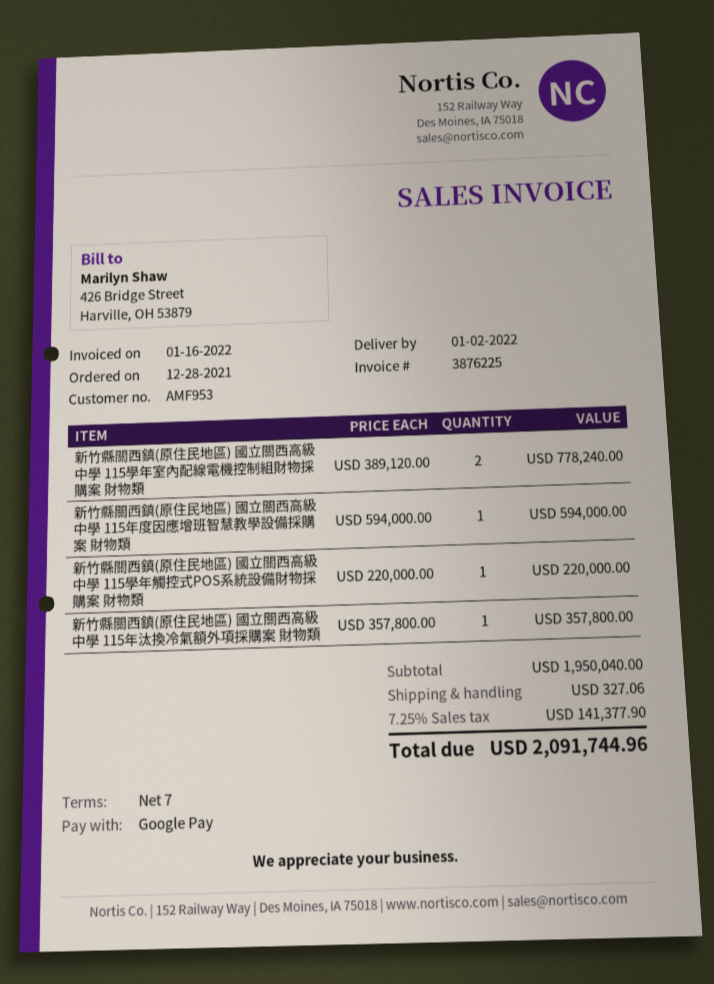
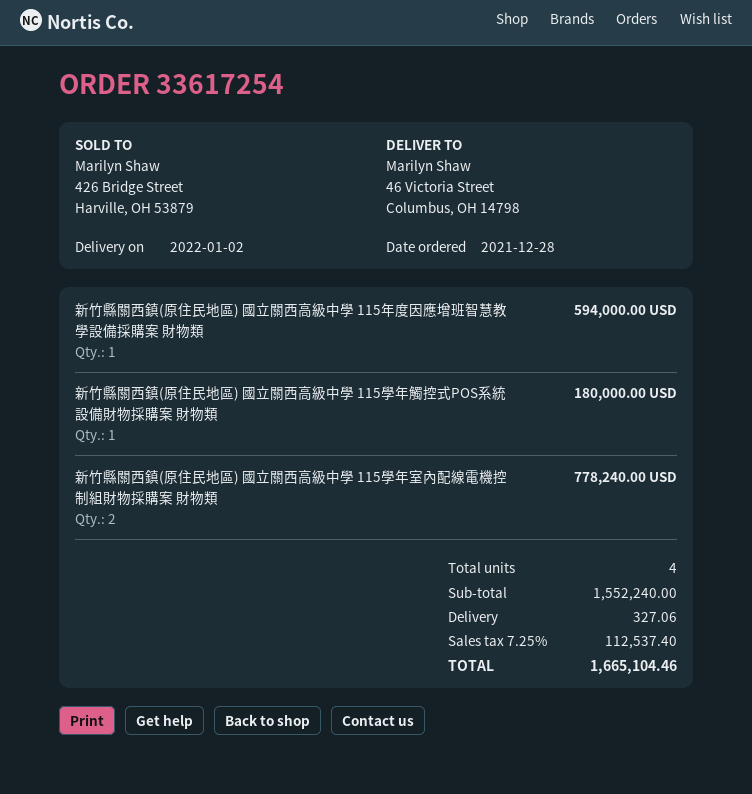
新竹縣關西鎮(原住民地區) 國立關西高級中學 115學年觸控式POS系統設備財物採購案 財物類: 1 for 220000.00 -> 1 for 180000.00
新竹縣關西鎮(原住民地區) 國立關西高級中學 115年汰換冷氣額外項採購案 財物類: 1 for 357800.00 -> none
subtotal: 1950040.00 -> 1552240.00
tax: 7.25% = 141377.90 -> 7.25% = 112537.40
total: 2091744.96 -> 1665104.46

